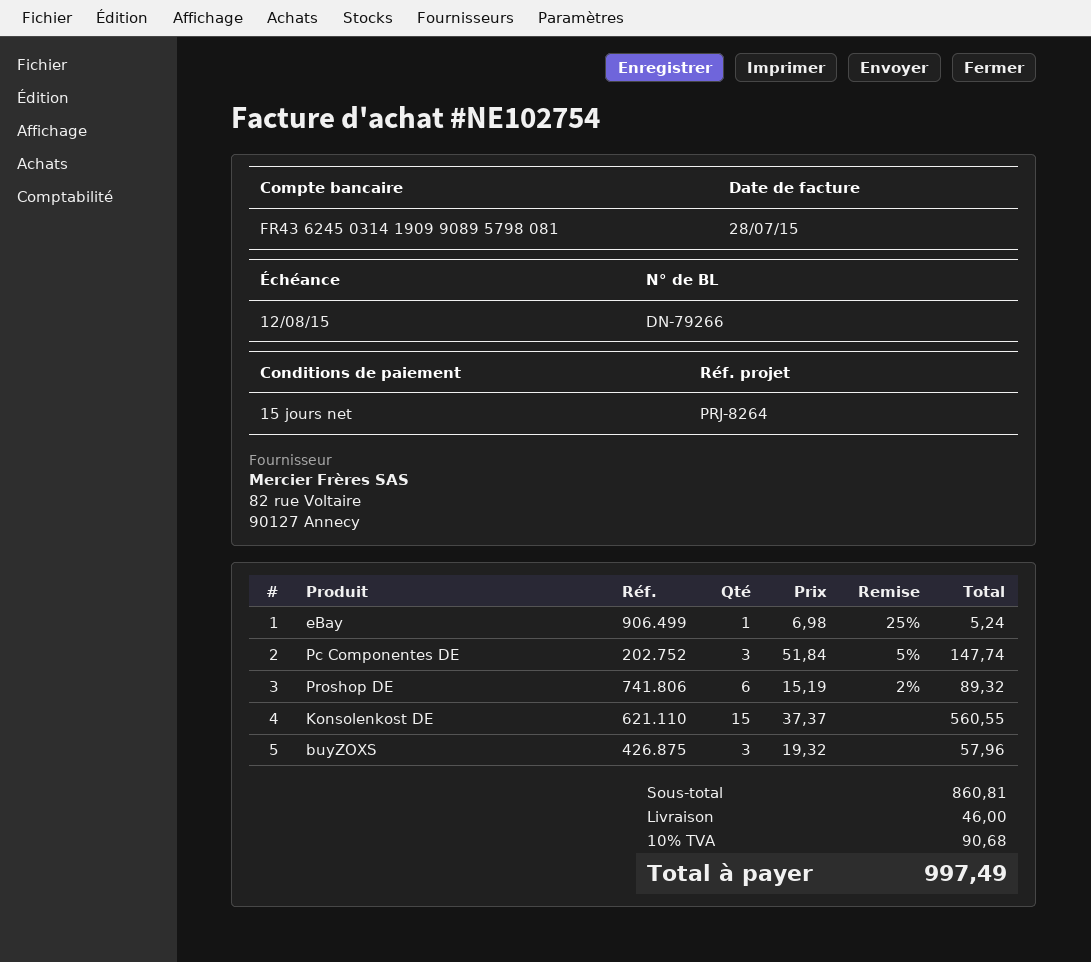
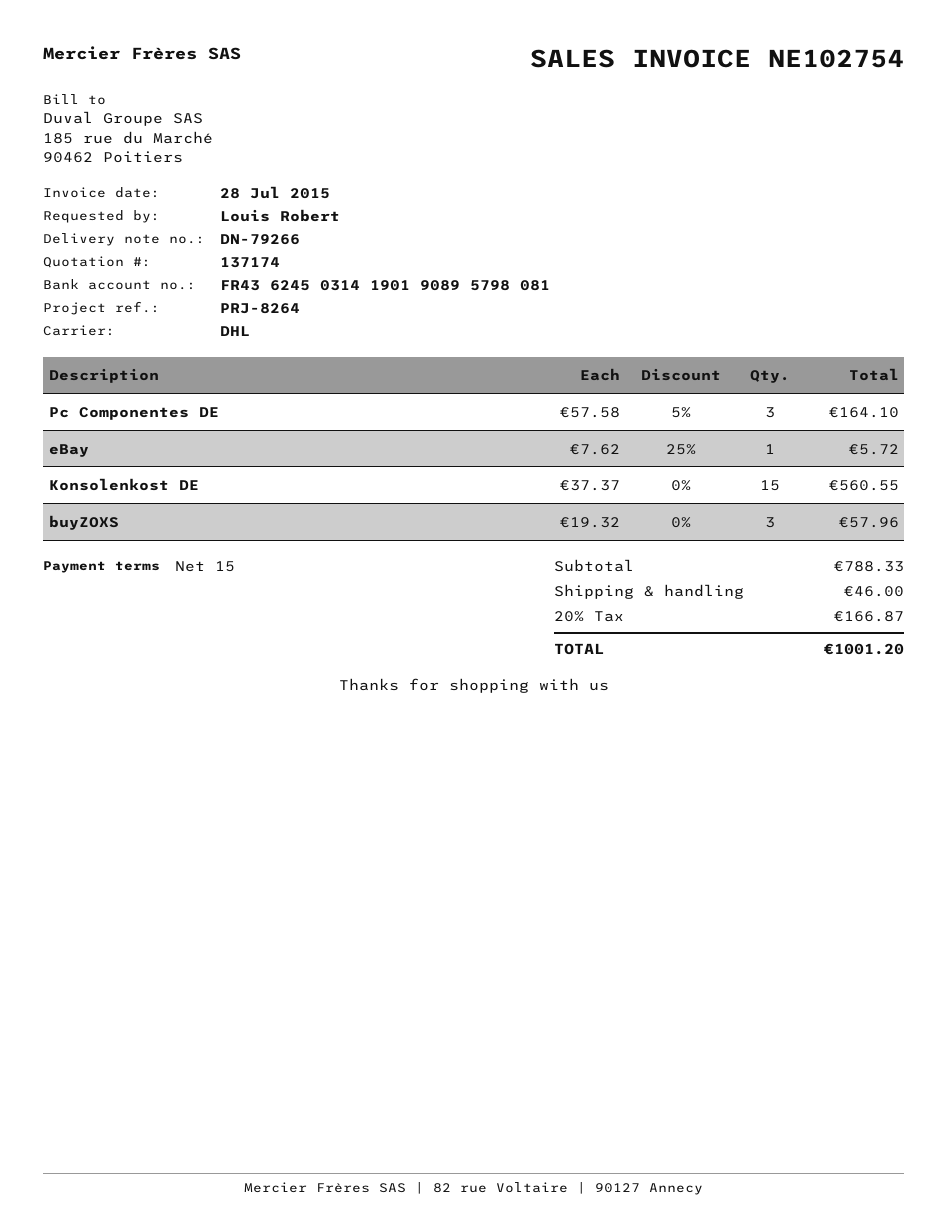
bank account: FR4362450314190990895798081 -> FR4362450314190190895798081
eBay: 1 x 6.98 - 25% = 5.24 -> 1 x 7.62 - 25% = 5.72
Pc Componentes DE: 3 x 51.84 - 5% = 147.74 -> 3 x 57.58 - 5% = 164.10
Proshop DE: 6 x 15.19 - 2% = 89.32 -> none
subtotal: 860.81 -> 788.33
tax: 10% = 90.68 -> 20% = 166.87
total: 997.49 -> 1001.20

